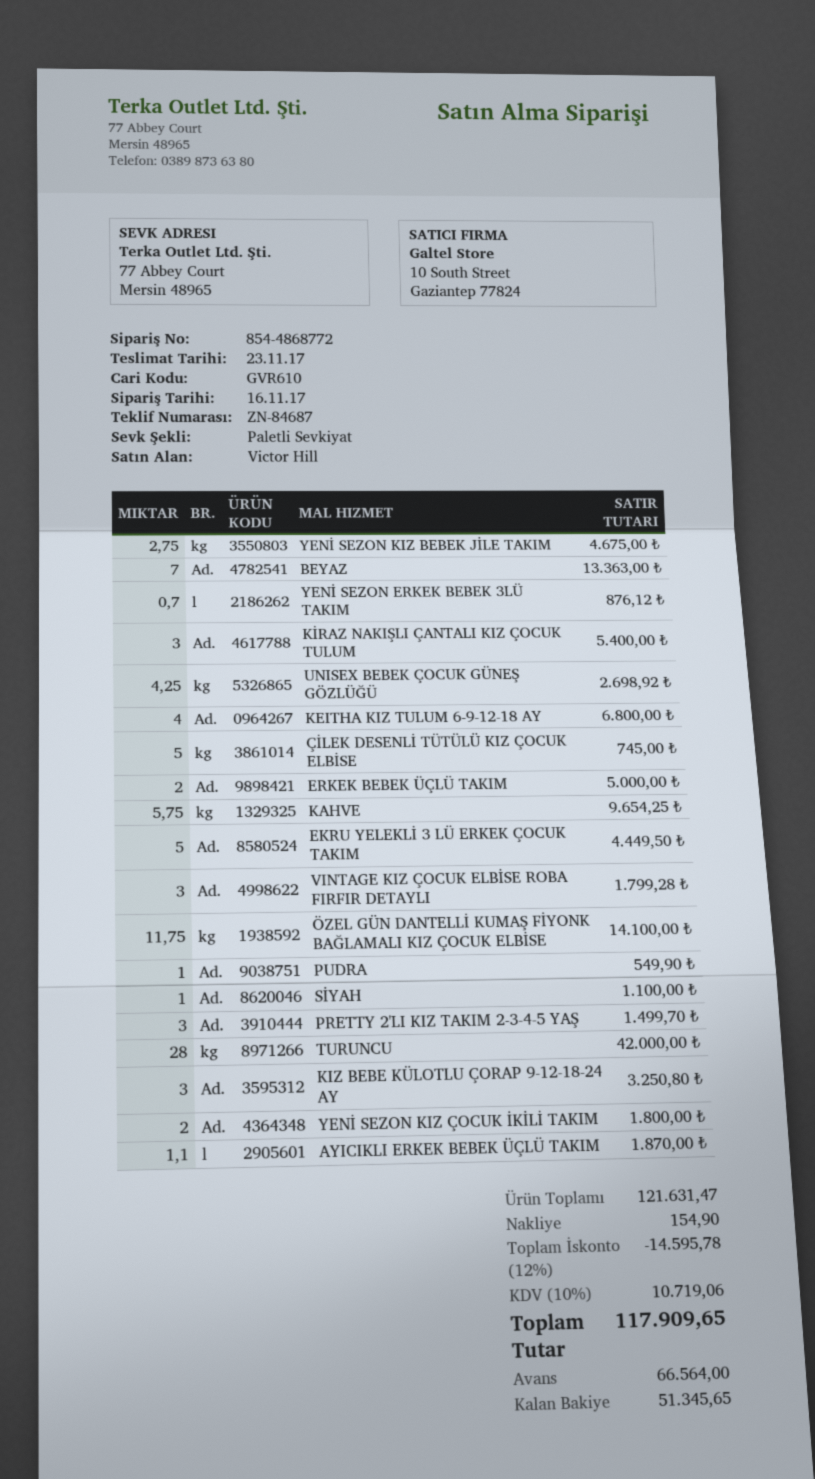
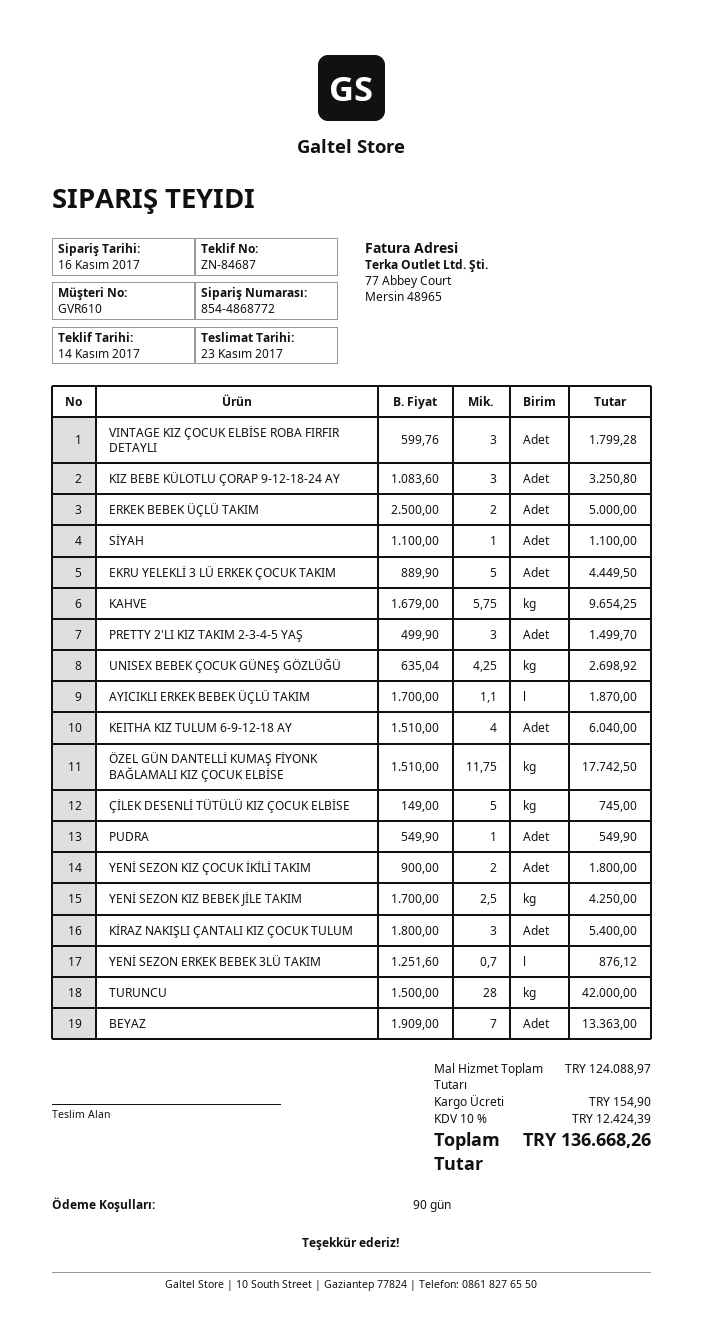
YENİ SEZON KIZ BEBEK JİLE TAKIM: 2.75 for 4675.00 -> 2.5 for 4250.00
KEITHA KIZ TULUM 6-9-12-18 AY: 4 for 6800.00 -> 4 for 6040.00
ÖZEL GÜN DANTELLİ KUMAŞ FİYONK BAĞLAMALI KIZ ÇOCUK ELBİSE: 11.75 for 14100.00 -> 11.75 for 17742.50
subtotal: 121631.47 -> 124088.97
discount: 12% = 14595.78 -> none
tax: 10% = 10719.06 -> 10% = 12424.39
total: 117909.65 -> 136668.26

